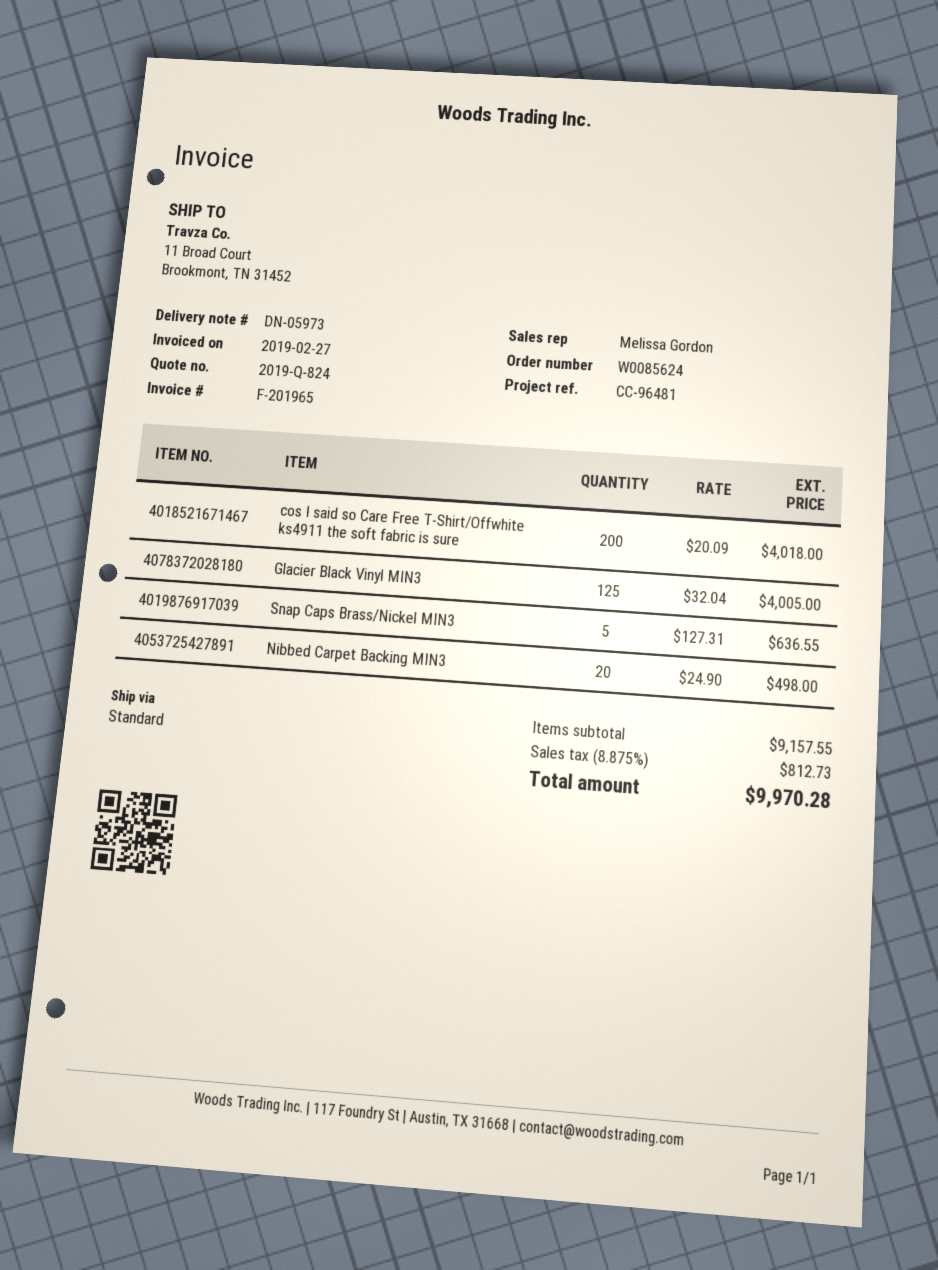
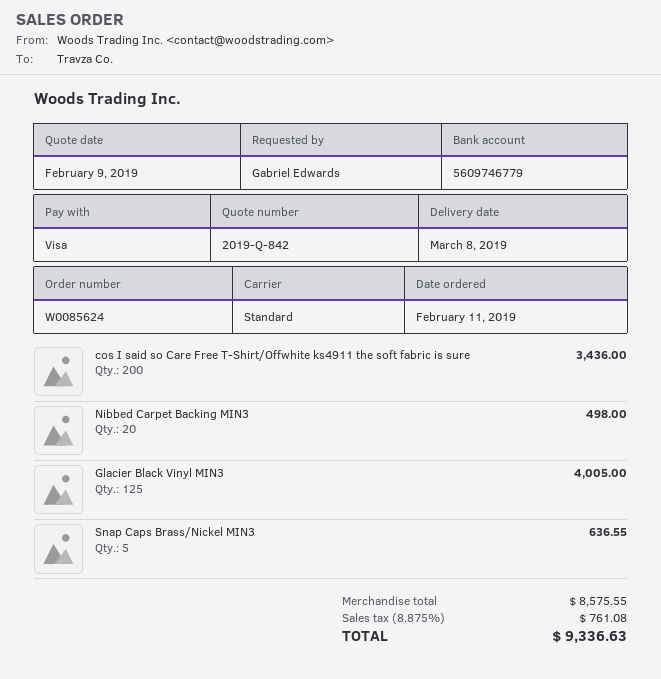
quote number: 2019-Q-824 -> 2019-Q-842
cos I said so Care Free T-Shirt/Offwhite ks4911 the soft fabric is sure: 200 for 4018.00 -> 200 for 3436.00
subtotal: 9157.55 -> 8575.55
tax: 8.875% = 812.73 -> 8.875% = 761.08
total: 9970.28 -> 9336.63

